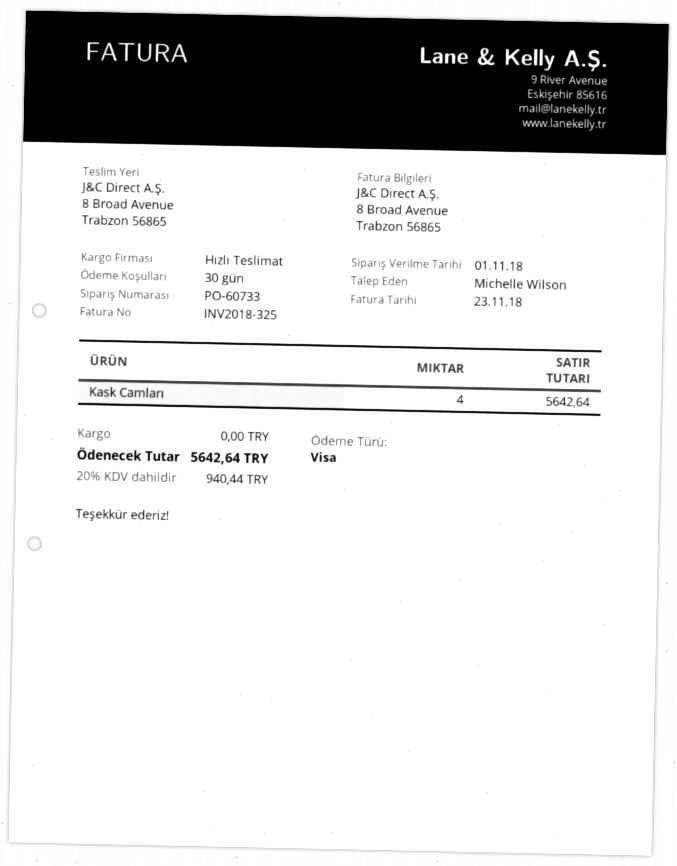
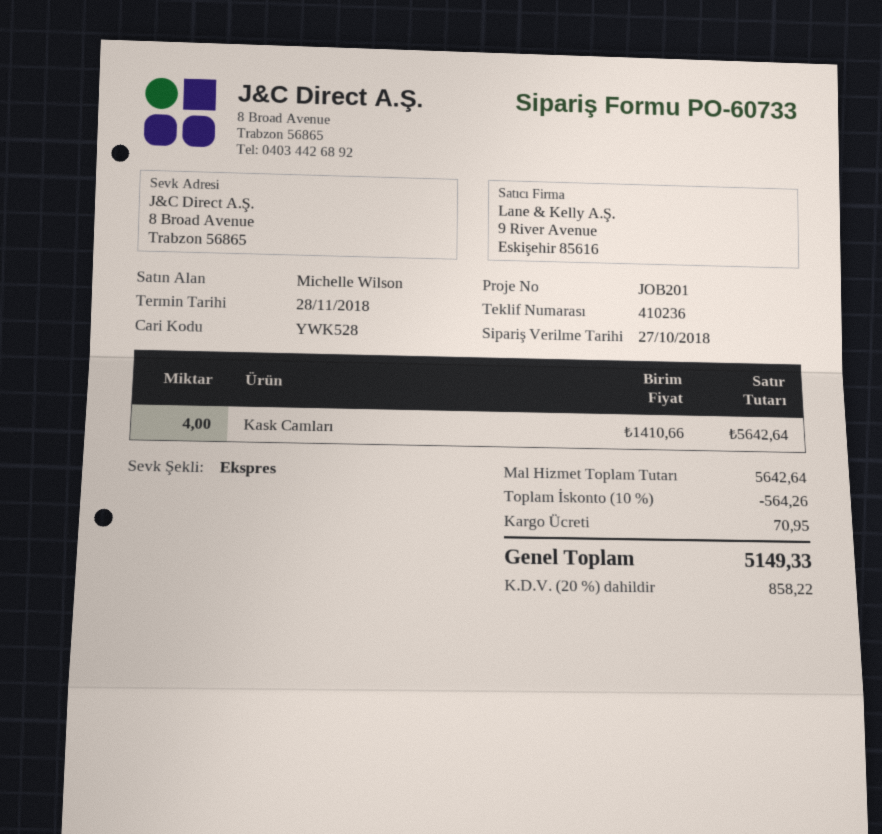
order date: 2018-11-01 -> 2018-10-27
discount: none -> 10% = 564.26
shipping: 0.00 -> 70.95
tax: 20% = 940.44 -> 20% = 858.22
total: 5642.64 -> 5149.33

